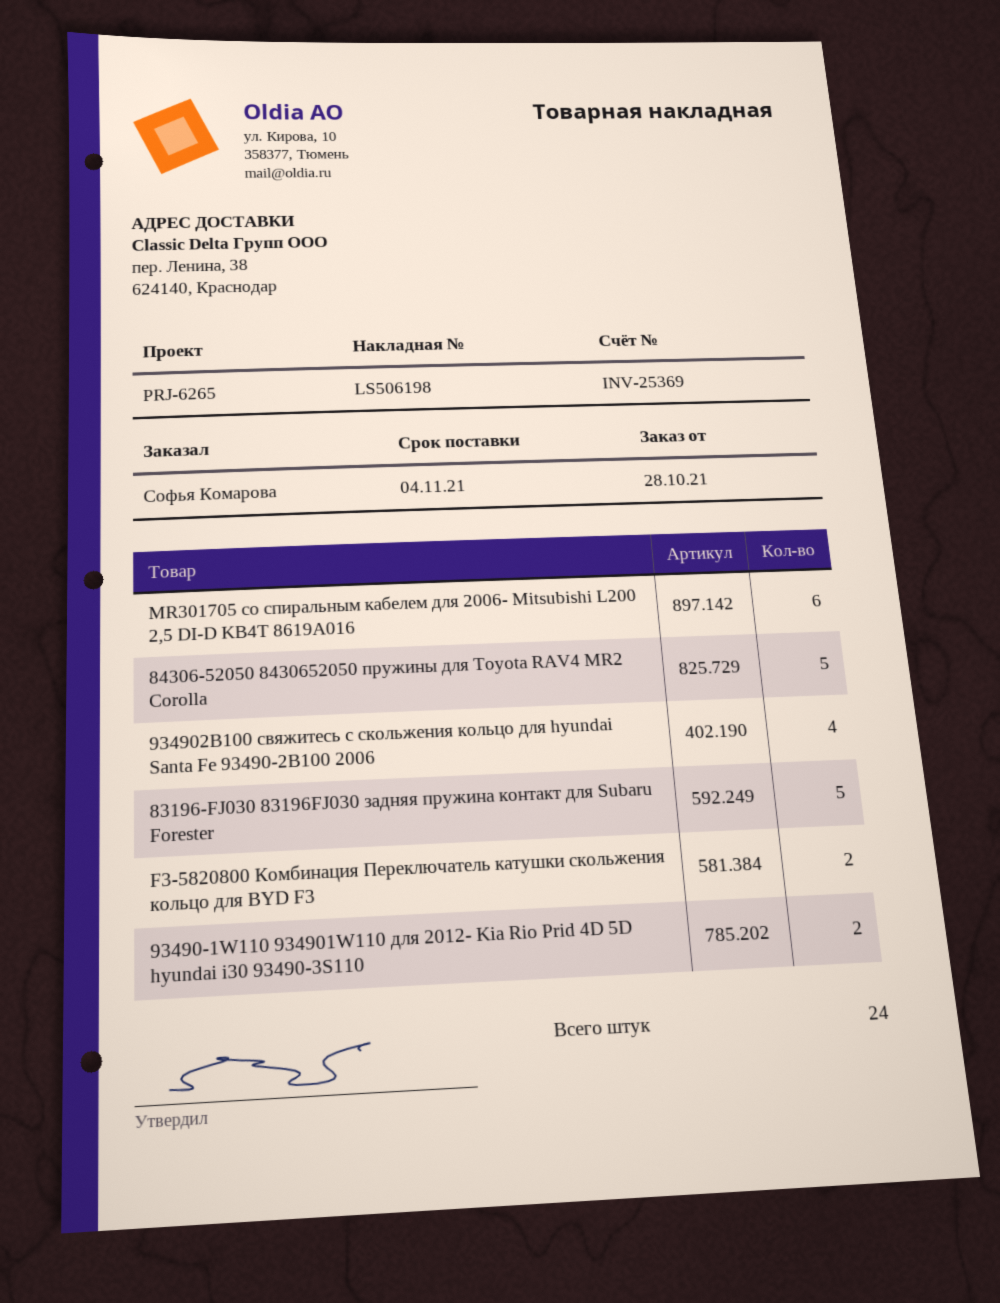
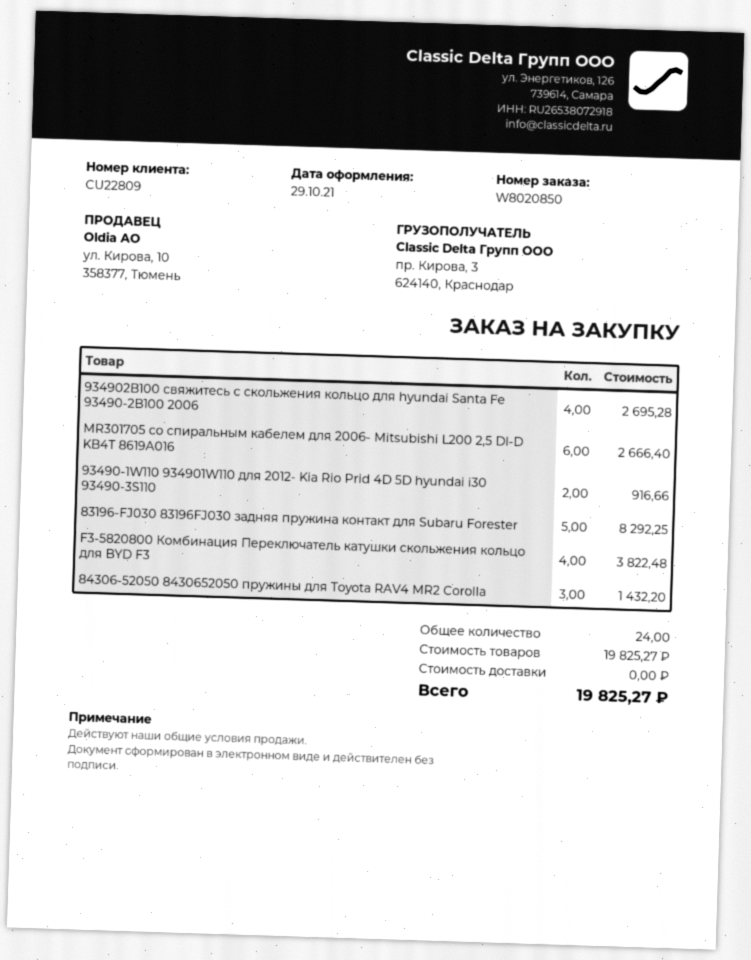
order date: 2021-10-28 -> 2021-10-29
ship to: пер. Ленина, 38, 624140, Краснодар -> пр. Кирова, 3, 624140, Краснодар
84306-52050 8430652050 пружины для Toyota RAV4 MR2 Corolla: 5 -> 3
F3-5820800 Комбинация Переключатель катушки скольжения кольцо для BYD F3: 2 -> 4

